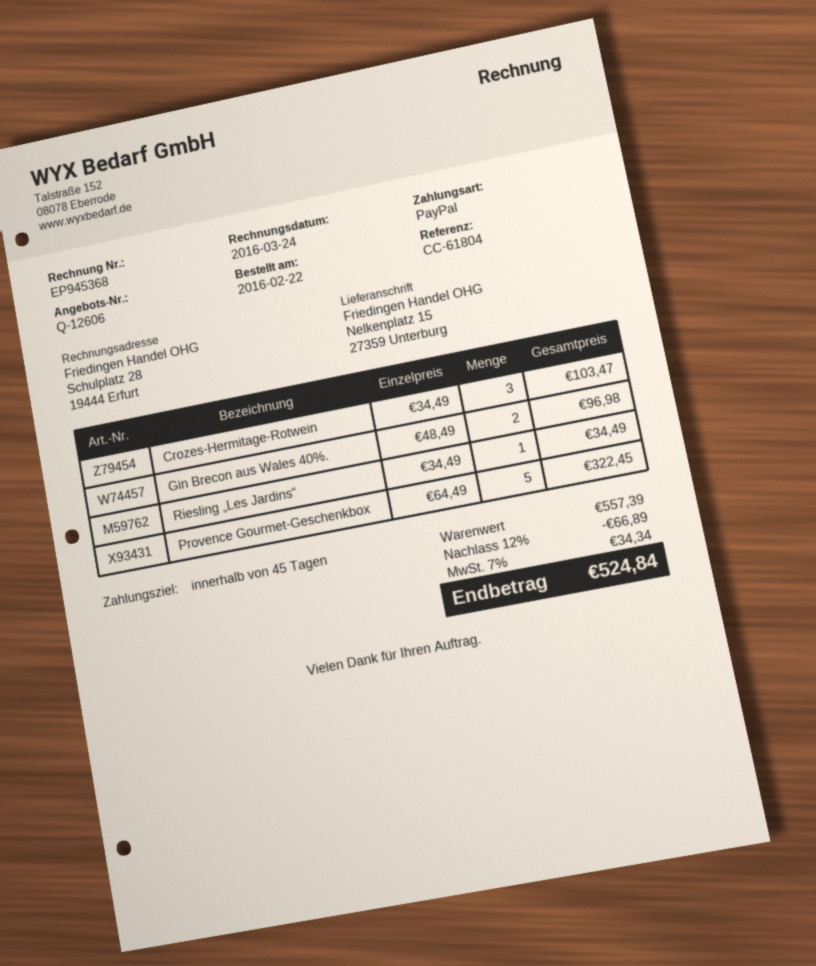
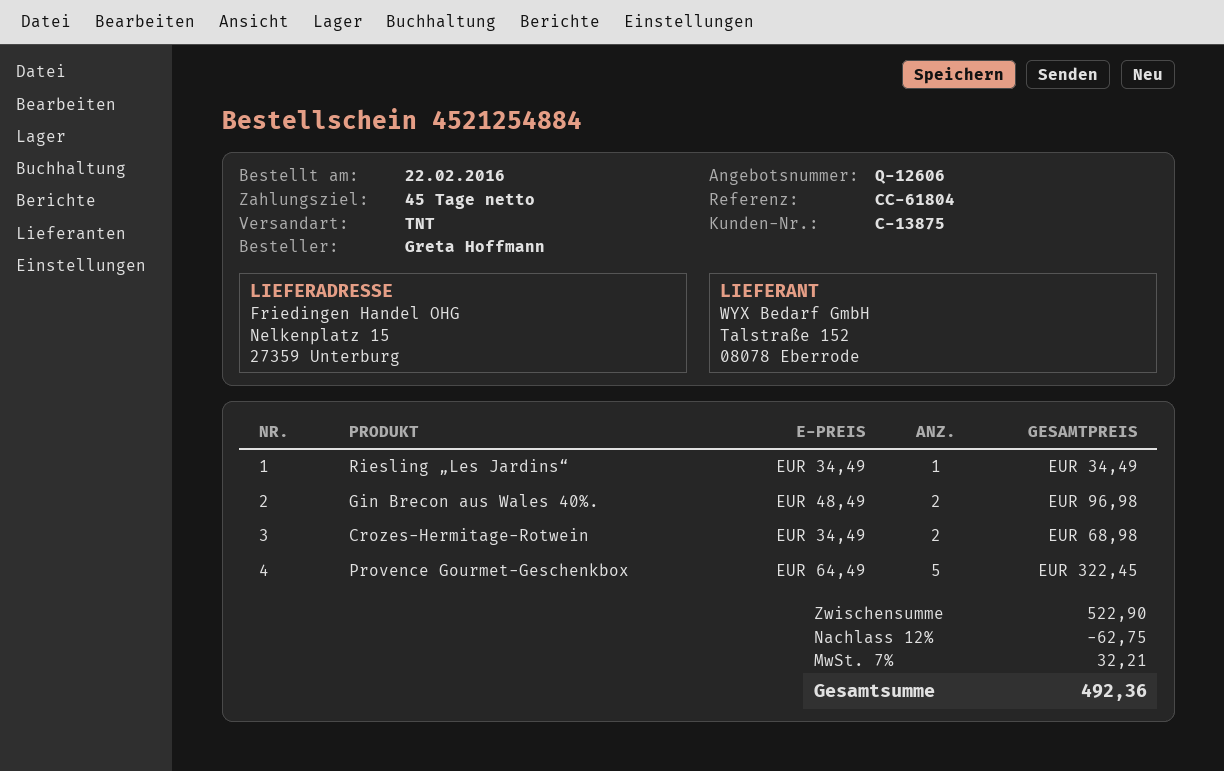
Crozes-Hermitage-Rotwein: 3 x 34.49 = 103.47 -> 2 x 34.49 = 68.98
subtotal: 557.39 -> 522.90
discount: 12% = 66.89 -> 12% = 62.75
tax: 7% = 34.34 -> 7% = 32.21
total: 524.84 -> 492.36

